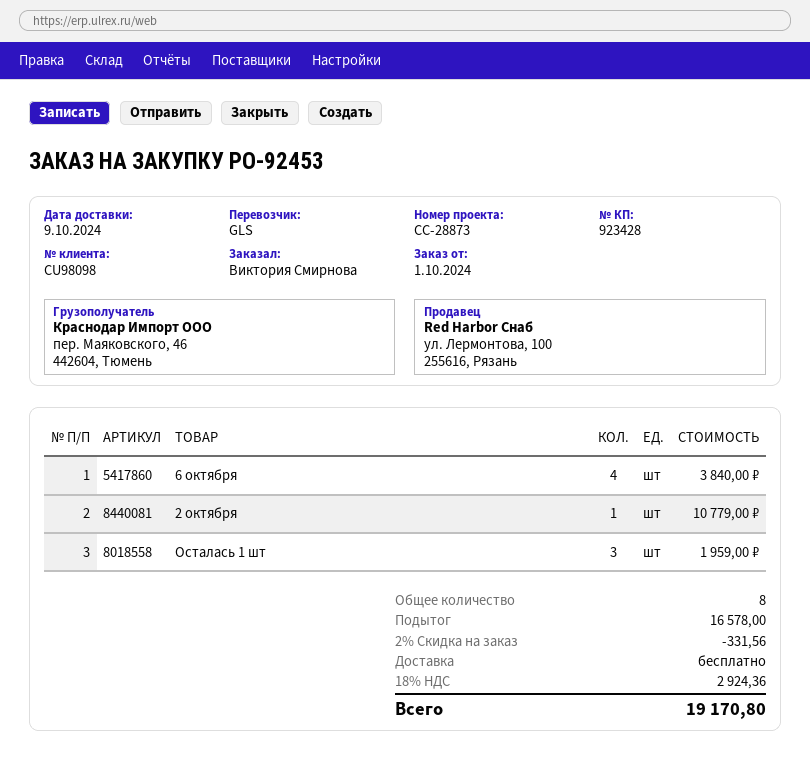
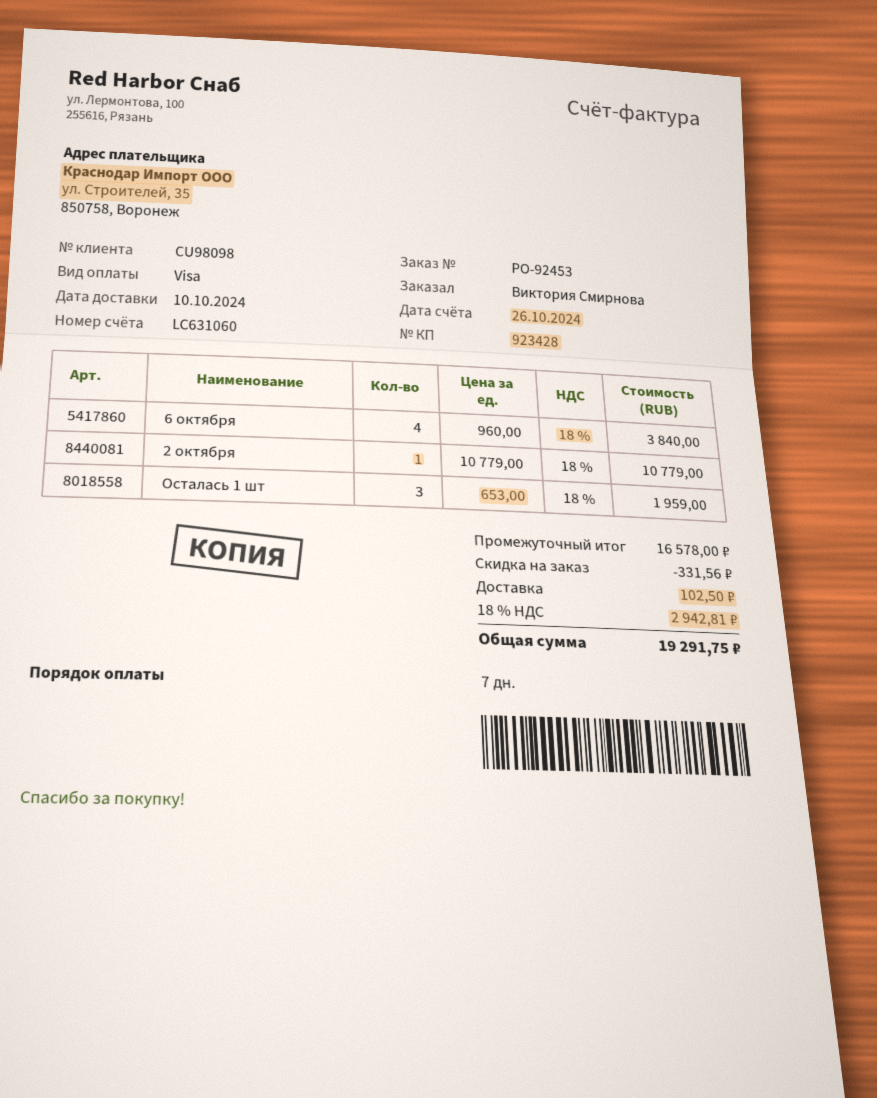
delivery date: 2024-10-09 -> 2024-10-10
shipping: 0.00 -> 102.50
tax: 18% = 2924.36 -> 18% = 2942.81
total: 19170.80 -> 19291.75

